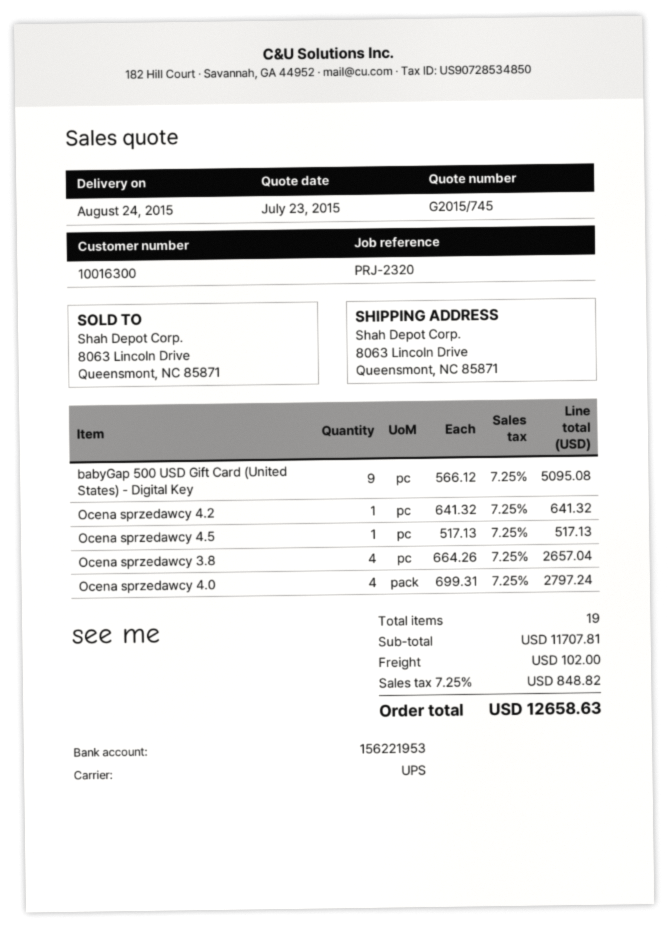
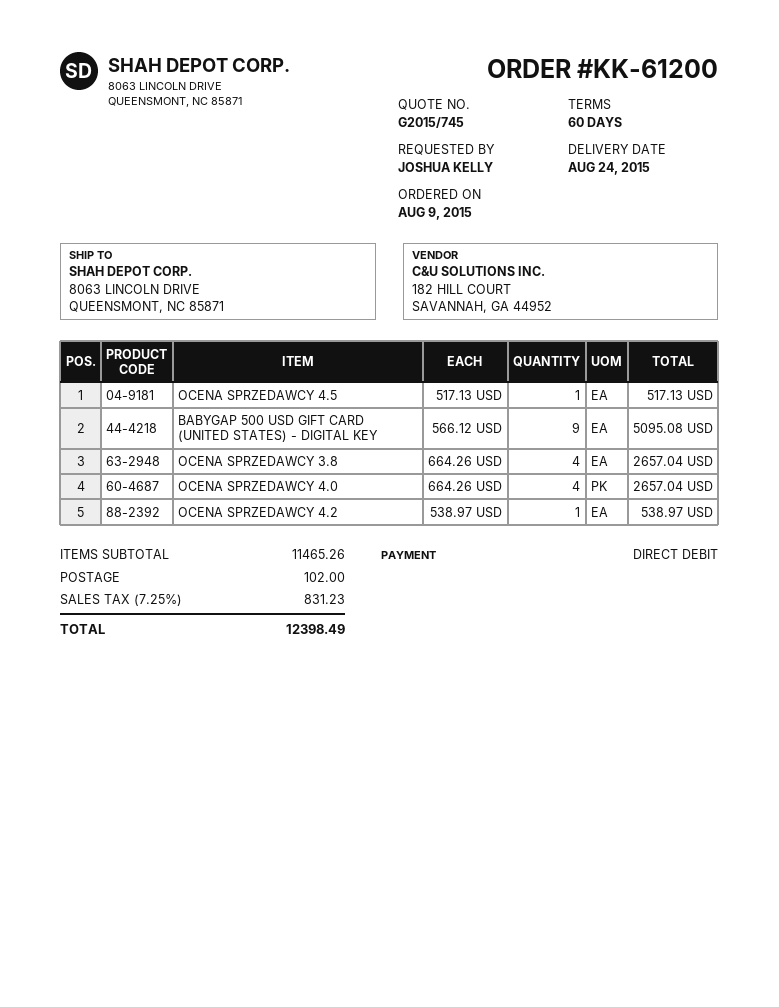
Ocena sprzedawcy 4.2: 1 x 641.32 = 641.32 -> 1 x 538.97 = 538.97
Ocena sprzedawcy 4.0: 4 x 699.31 = 2797.24 -> 4 x 664.26 = 2657.04
subtotal: 11707.81 -> 11465.26
tax: 7.25% = 848.82 -> 7.25% = 831.23
total: 12658.63 -> 12398.49

